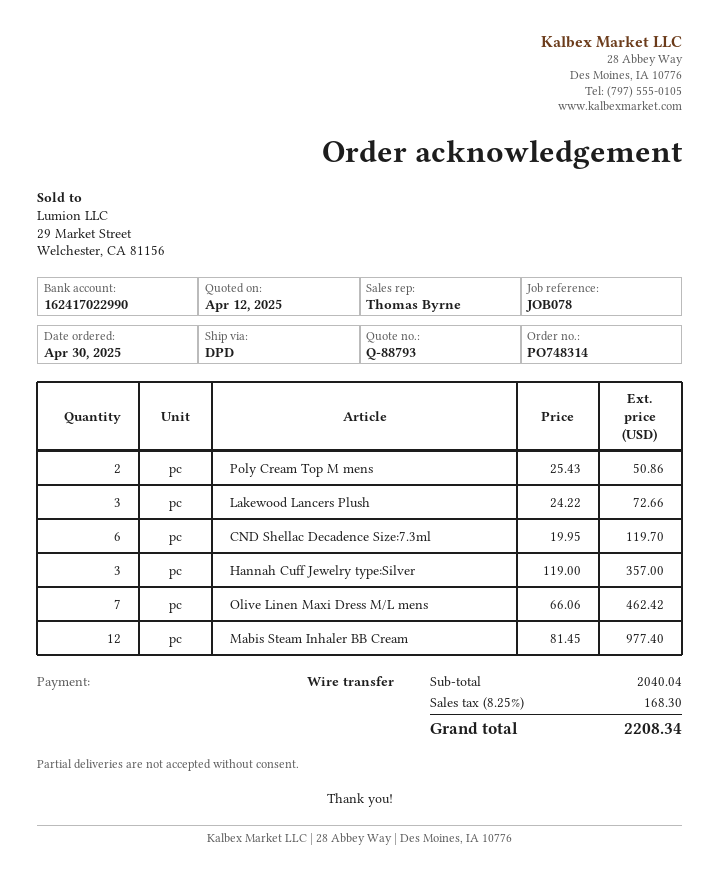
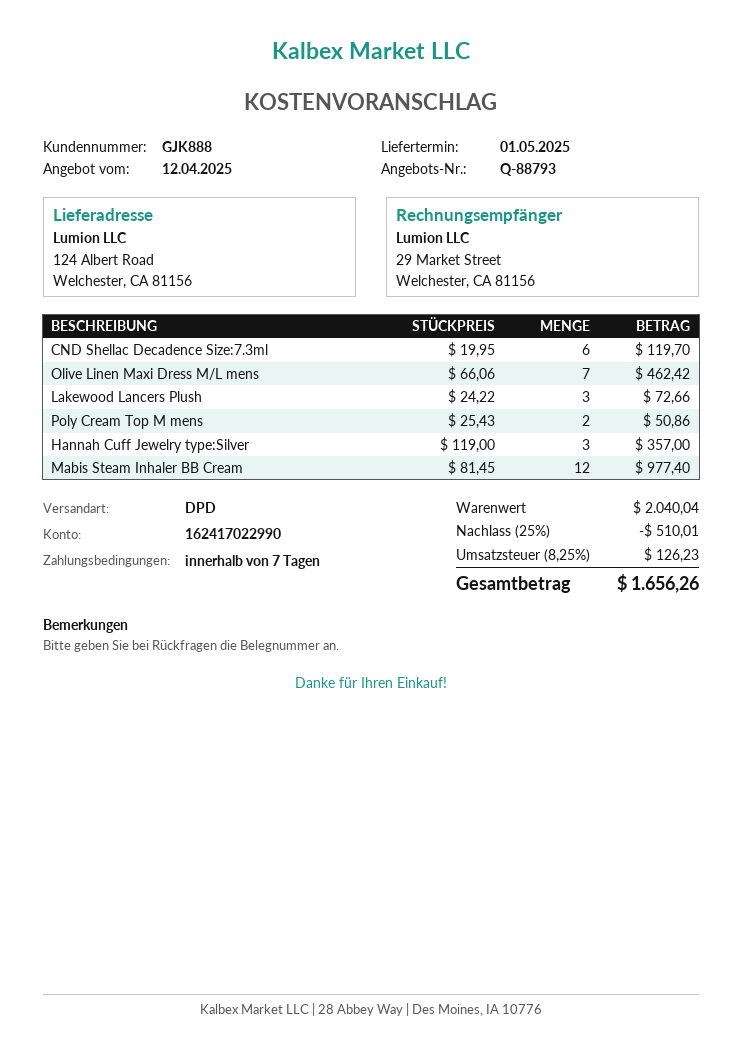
discount: none -> 25% = 510.01
tax: 8.25% = 168.30 -> 8.25% = 126.23
total: 2208.34 -> 1656.26

